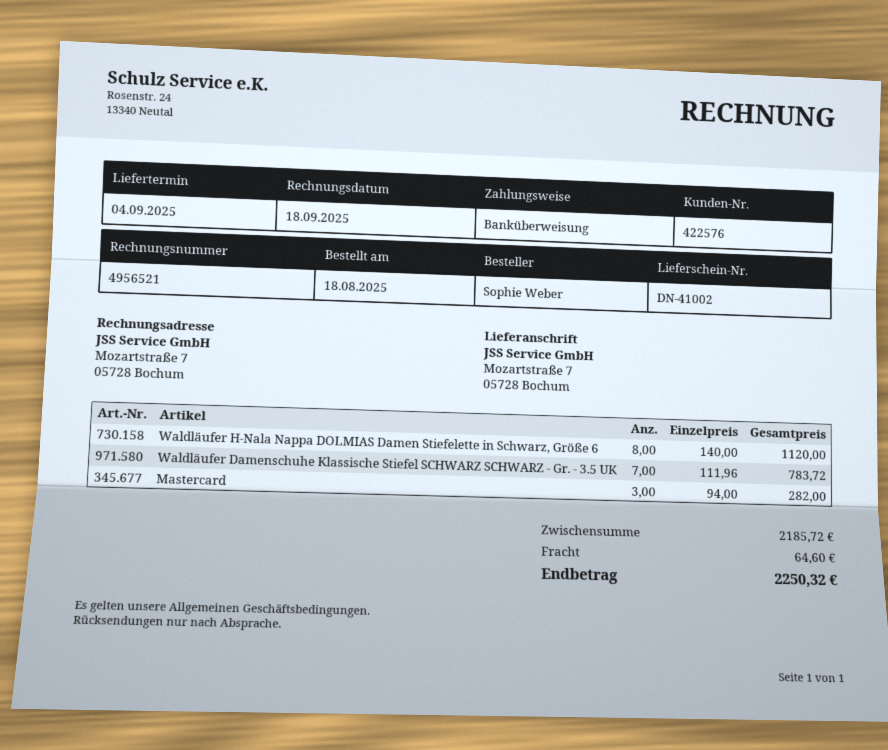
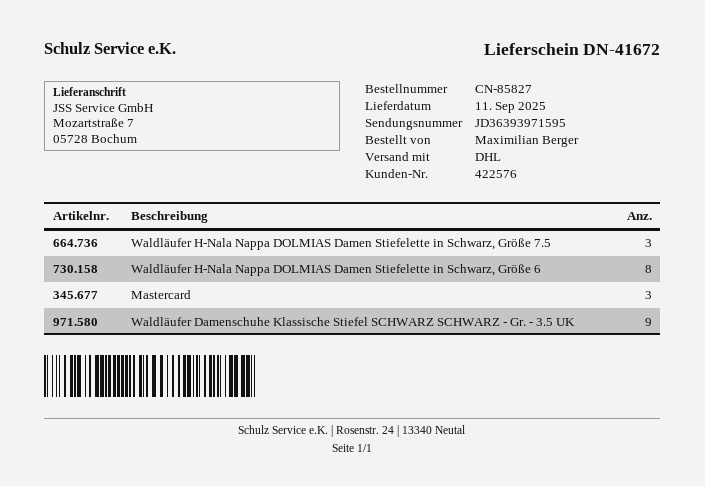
delivery note number: DN-41002 -> DN-41672
delivery date: 2025-09-04 -> 2025-09-11
ordered by: Sophie Weber -> Maximilian Berger
Waldläufer Damenschuhe Klassische Stiefel SCHWARZ SCHWARZ - Gr. - 3.5 UK: 7 -> 9
Waldläufer H-Nala Nappa DOLMIAS Damen Stiefelette in Schwarz, Größe 7.5: none -> 3

